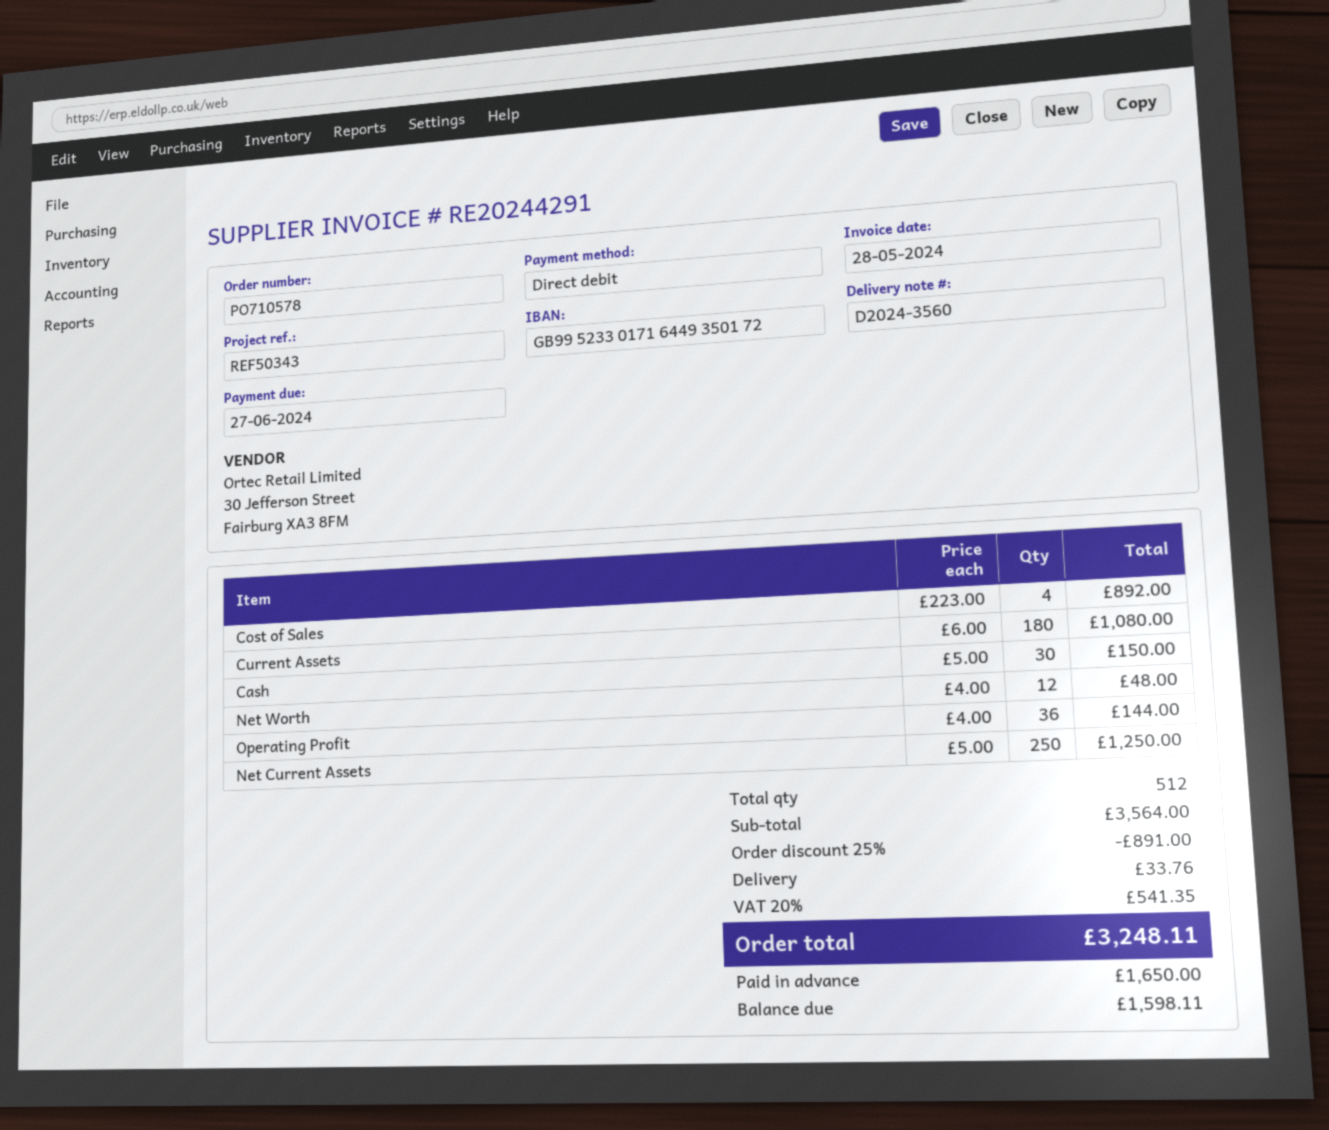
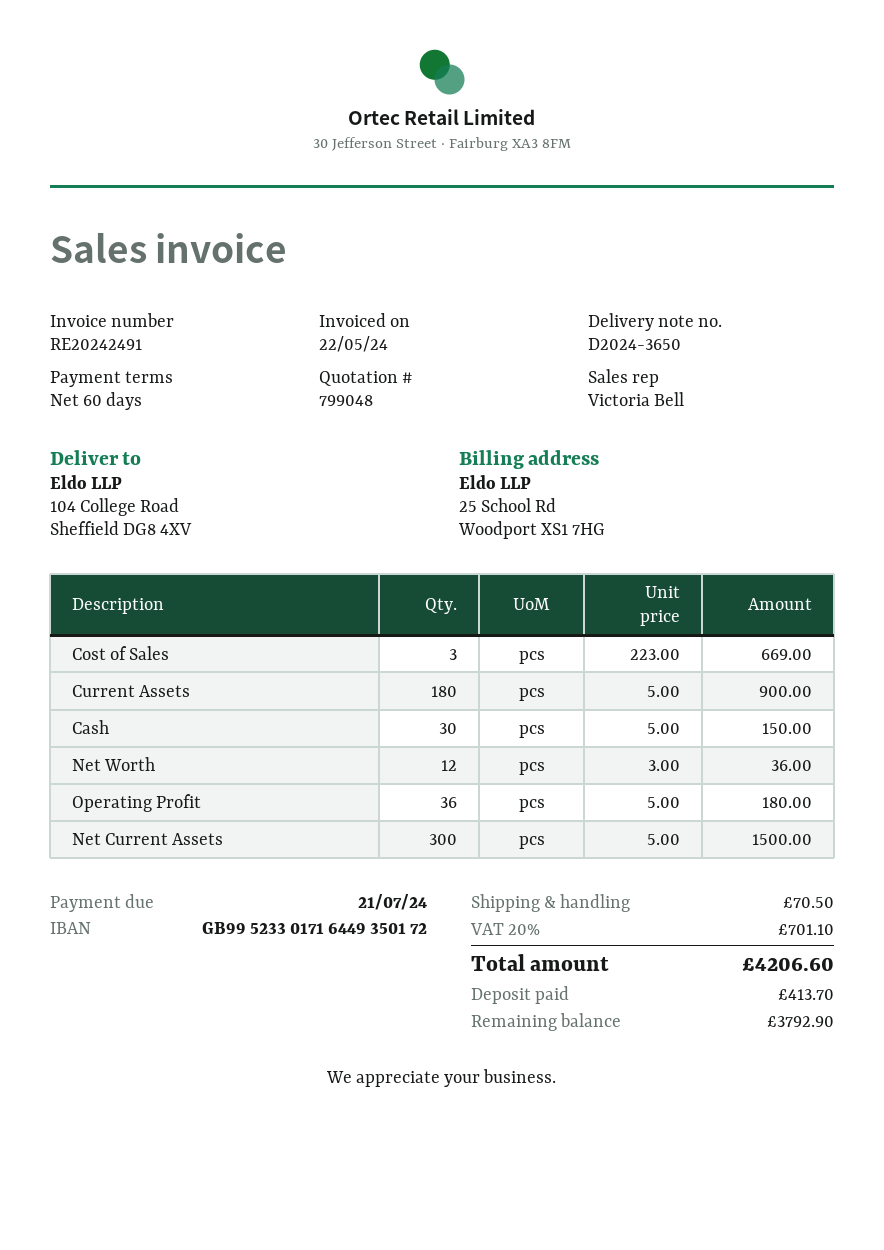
delivery note number: D2024-3560 -> D2024-3650
invoice number: RE20244291 -> RE20242491
invoice date: 2024-05-28 -> 2024-05-22
due date: 2024-06-27 -> 2024-07-21
Cost of Sales: 4 x 223.00 = 892.00 -> 3 x 223.00 = 669.00
Current Assets: 180 x 6.00 = 1080.00 -> 180 x 5.00 = 900.00
Net Worth: 12 x 4.00 = 48.00 -> 12 x 3.00 = 36.00
Operating Profit: 36 x 4.00 = 144.00 -> 36 x 5.00 = 180.00
Net Current Assets: 250 x 5.00 = 1250.00 -> 300 x 5.00 = 1500.00
discount: 25% = 891.00 -> none
shipping: 33.76 -> 70.50
tax: 20% = 541.35 -> 20% = 701.10
total: 3248.11 -> 4206.60
deposit: 1650.00 -> 413.70
balance: 1598.11 -> 3792.90

